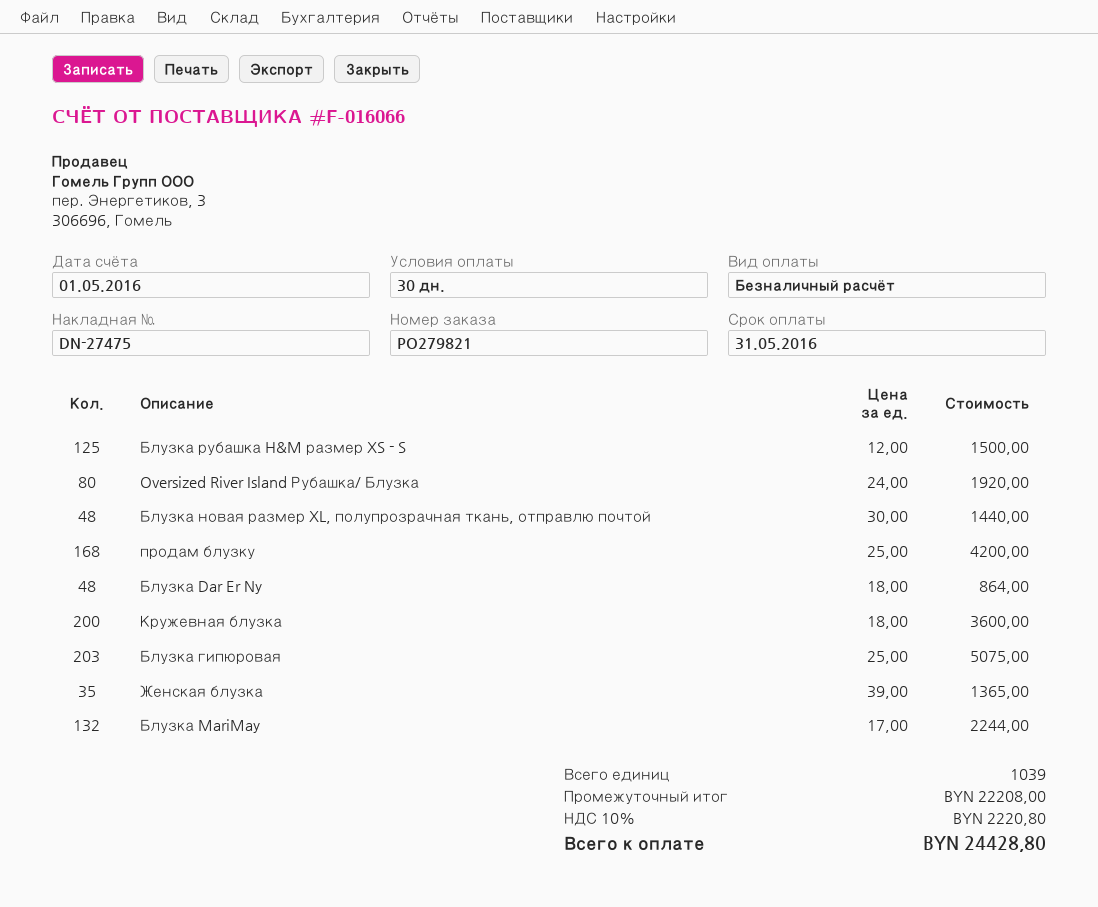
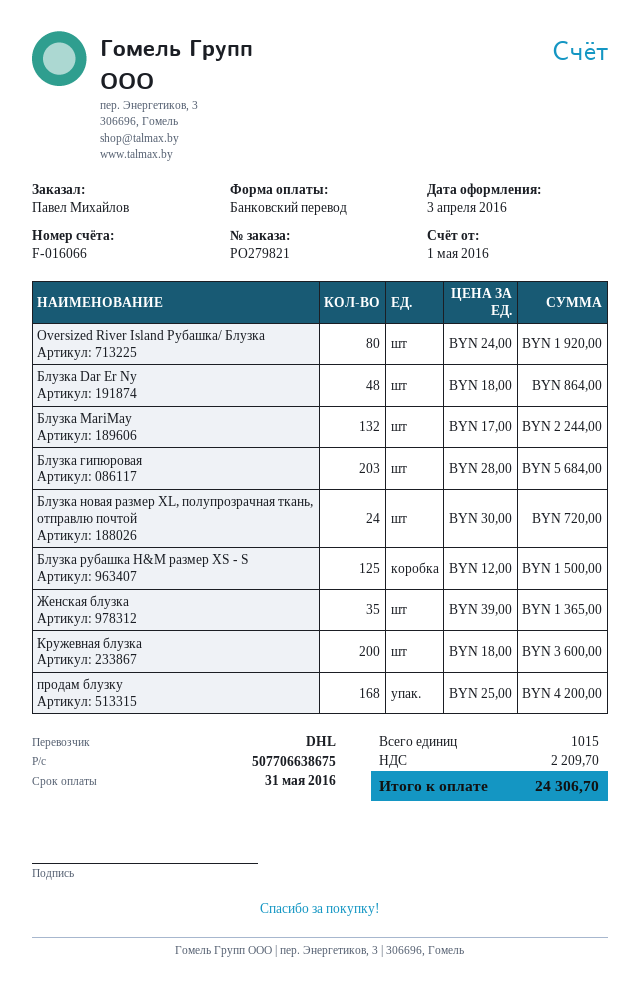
Блузка новая размер XL, полупрозрачная ткань, отправлю почтой: 48 x 30.00 = 1440.00 -> 24 x 30.00 = 720.00
Блузка гипюровая: 203 x 25.00 = 5075.00 -> 203 x 28.00 = 5684.00
total quantity: 1039 -> 1015
tax: 2220.80 -> 2209.70
total: 24428.80 -> 24306.70

